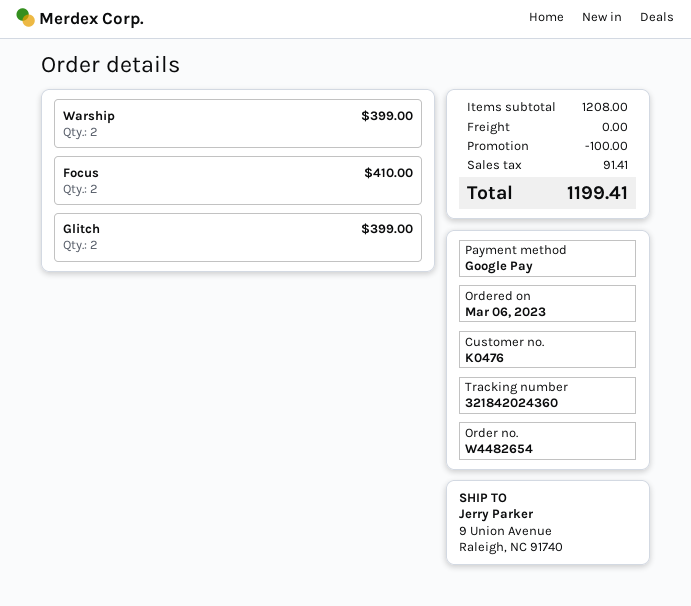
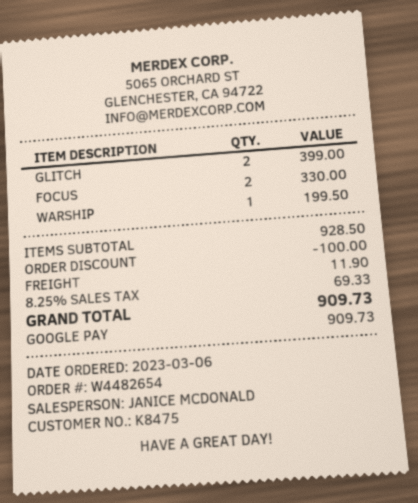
customer number: K0476 -> K8475
Warship: 2 for 399.00 -> 1 for 199.50
Focus: 2 for 410.00 -> 2 for 330.00
subtotal: 1208.00 -> 928.50
shipping: 0.00 -> 11.90
tax: 91.41 -> 69.33
total: 1199.41 -> 909.73

